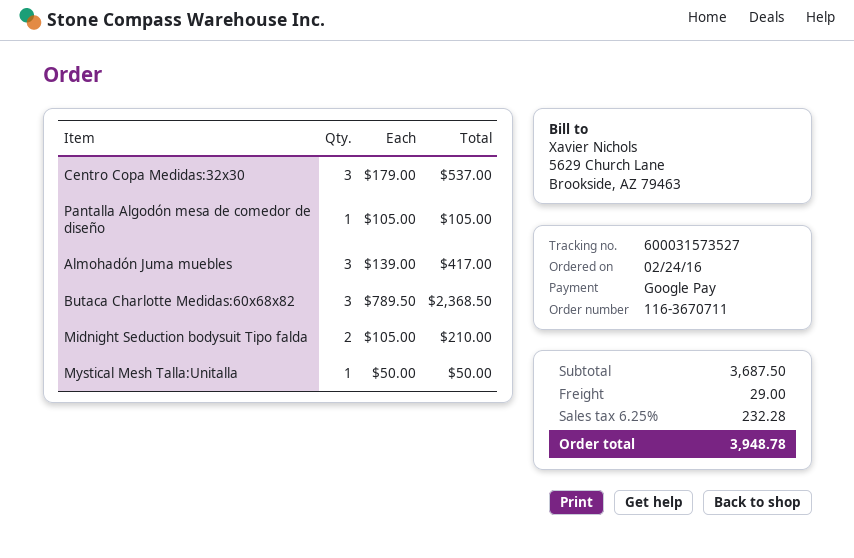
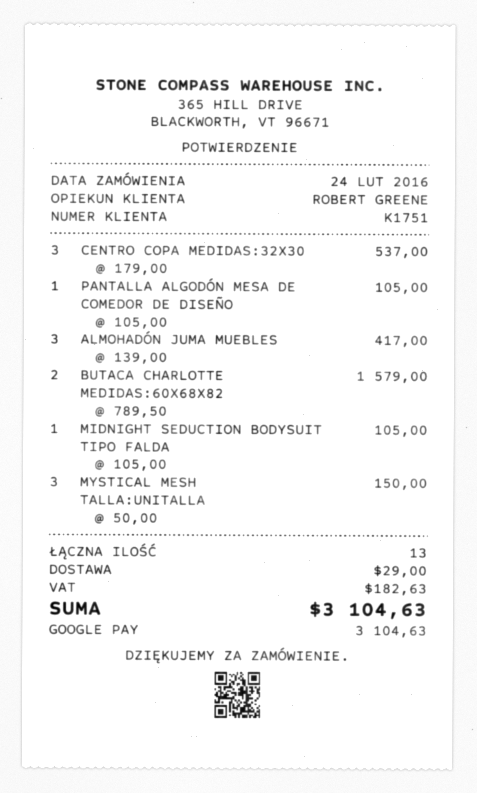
Butaca Charlotte Medidas:60x68x82: 3 x 789.50 = 2368.50 -> 2 x 789.50 = 1579.00
Midnight Seduction bodysuit Tipo falda: 2 x 105.00 = 210.00 -> 1 x 105.00 = 105.00
Mystical Mesh Talla:Unitalla: 1 x 50.00 = 50.00 -> 3 x 50.00 = 150.00
tax: 232.28 -> 182.63
total: 3948.78 -> 3104.63

